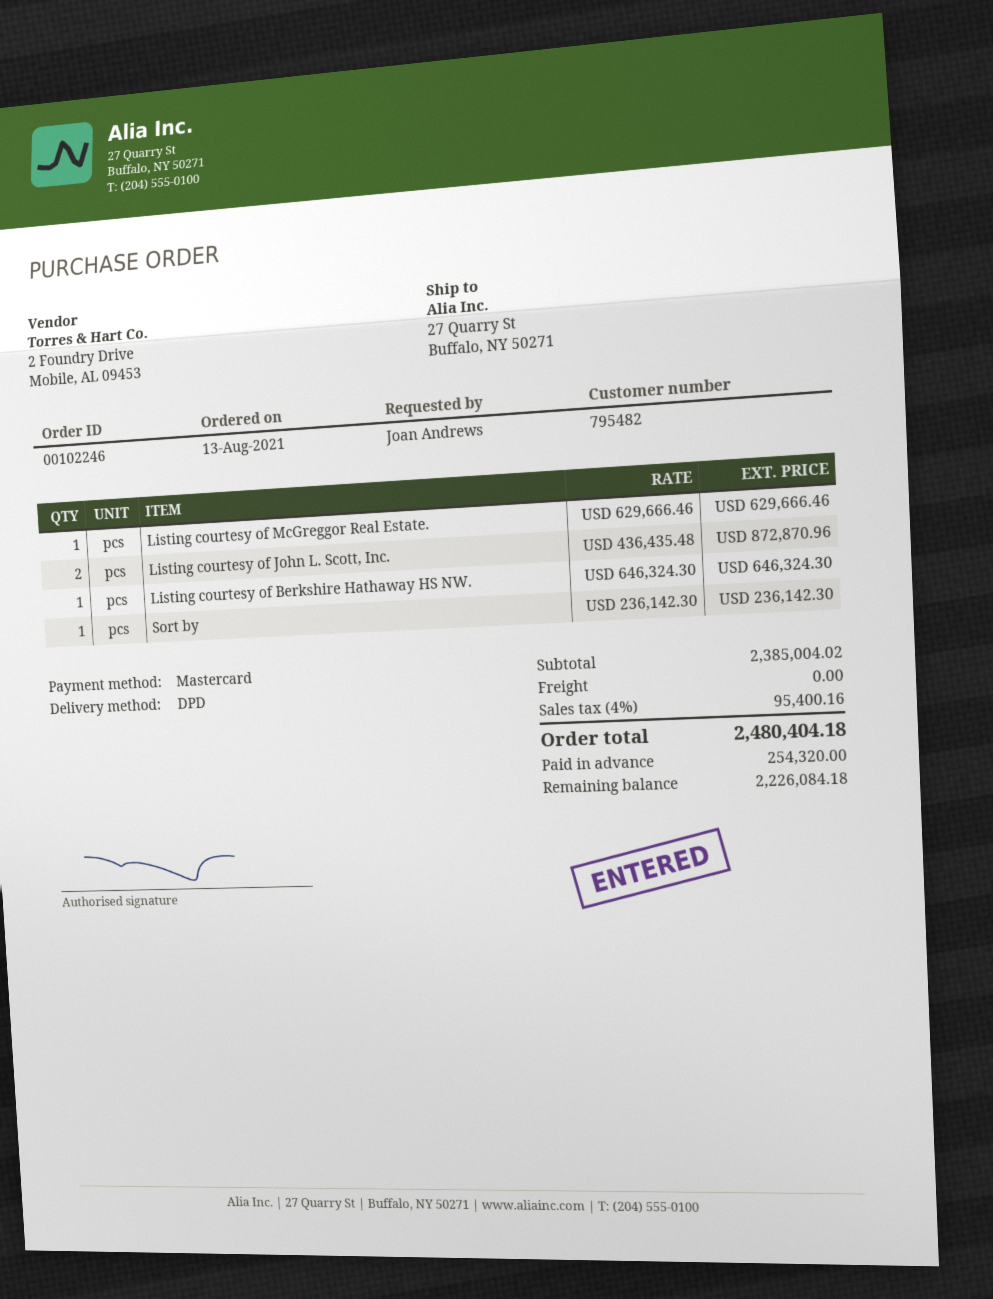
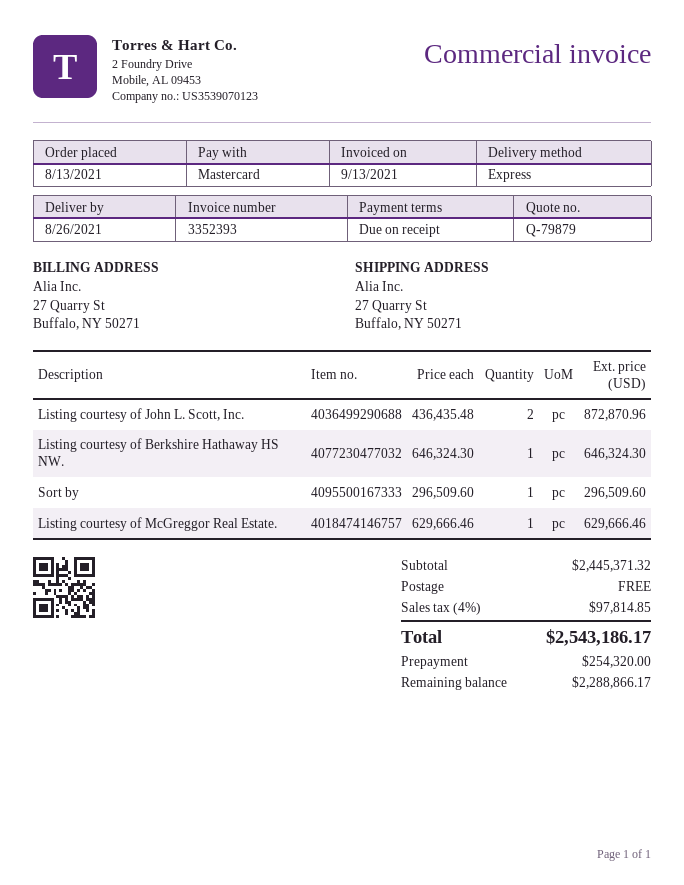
shipping method: DPD -> express
Sort by: 1 x 236142.30 = 236142.30 -> 1 x 296509.60 = 296509.60
subtotal: 2385004.02 -> 2445371.32
tax: 4% = 95400.16 -> 4% = 97814.85
total: 2480404.18 -> 2543186.17
balance: 2226084.18 -> 2288866.17

